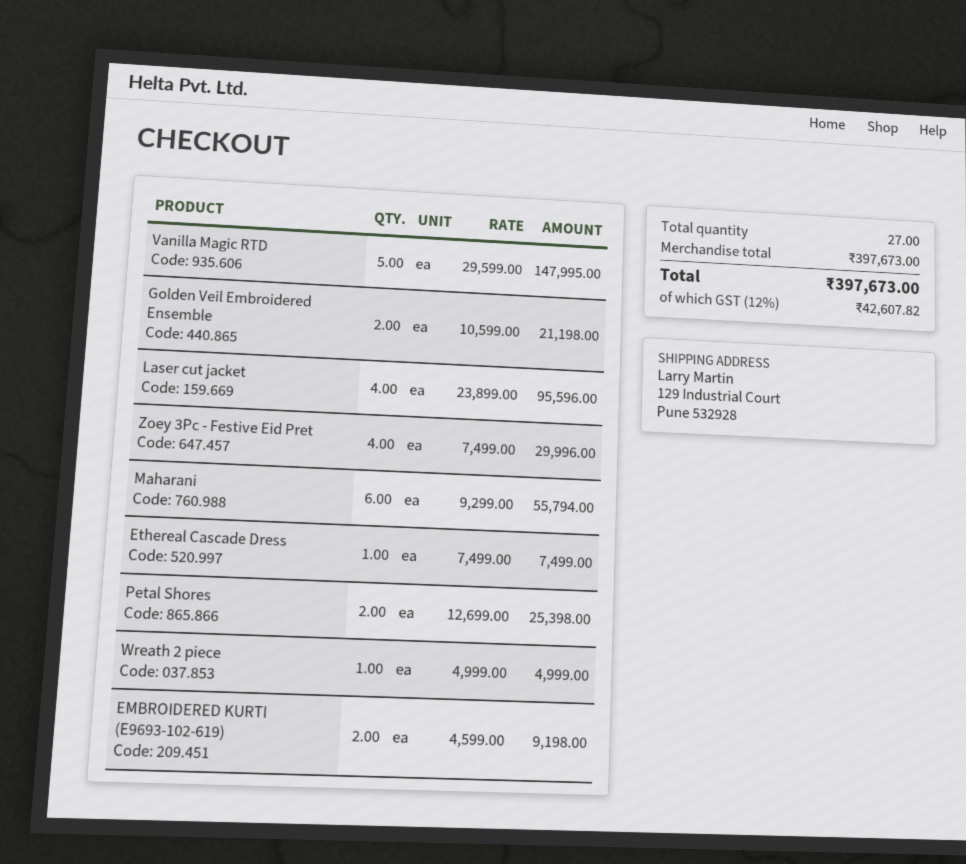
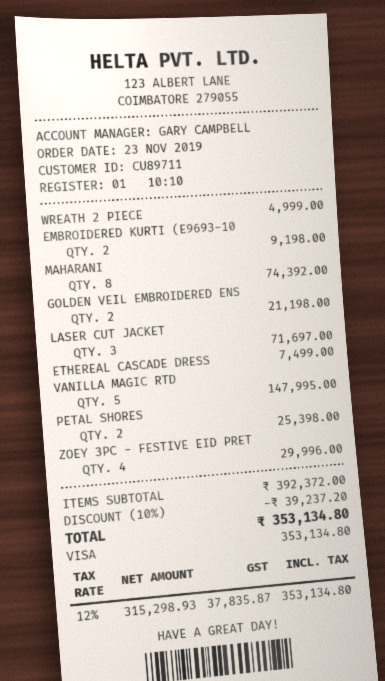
Laser cut jacket: 4 for 95596.00 -> 3 for 71697.00
Maharani: 6 for 55794.00 -> 8 for 74392.00
subtotal: 397673.00 -> 392372.00
discount: none -> 10% = 39237.20
tax: 12% = 42607.82 -> 12% = 37835.87
total: 397673.00 -> 353134.80

